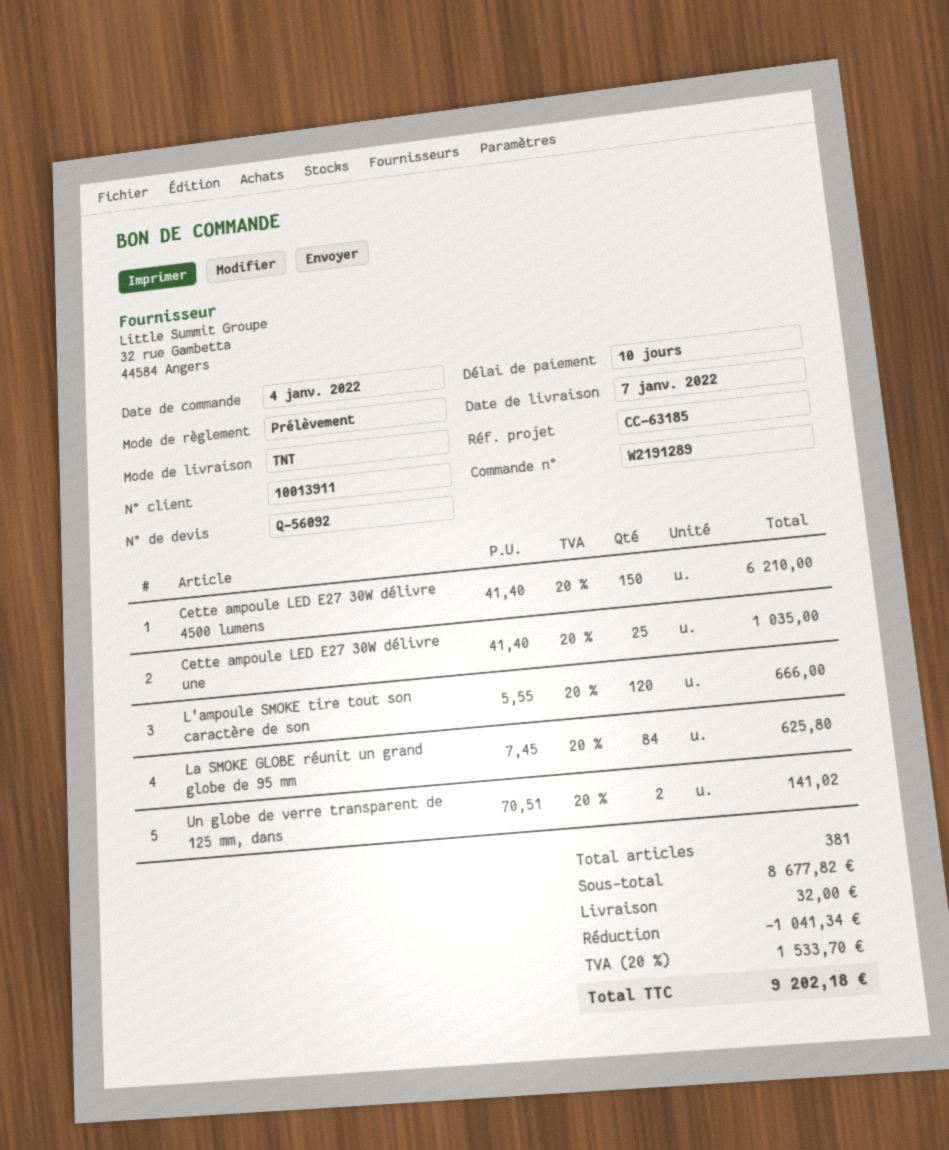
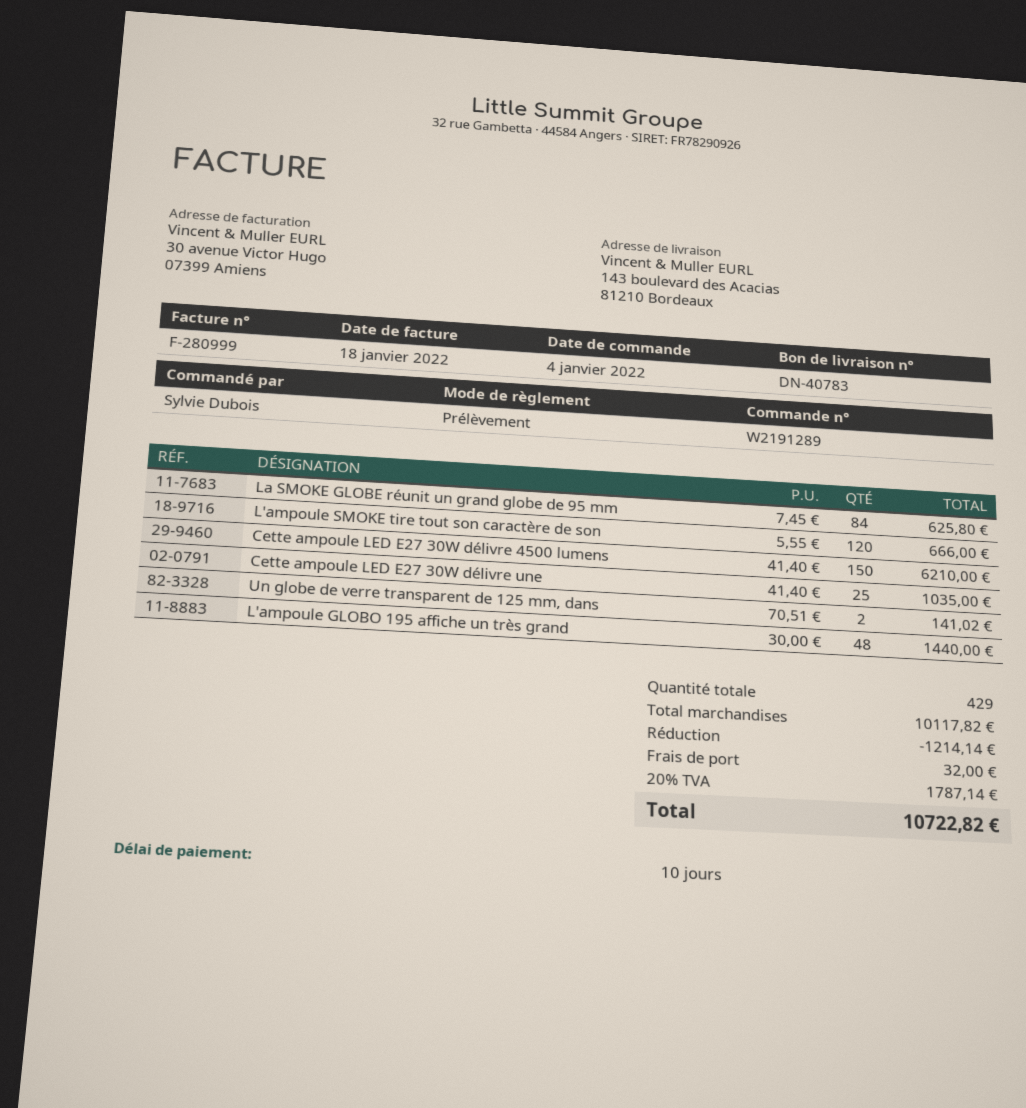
L'ampoule GLOBO 195 affiche un très grand: none -> 48 x 30.00 = 1440.00
total quantity: 381 -> 429
subtotal: 8677.82 -> 10117.82
discount: 1041.34 -> 1214.14
tax: 20% = 1533.70 -> 20% = 1787.14
total: 9202.18 -> 10722.82

